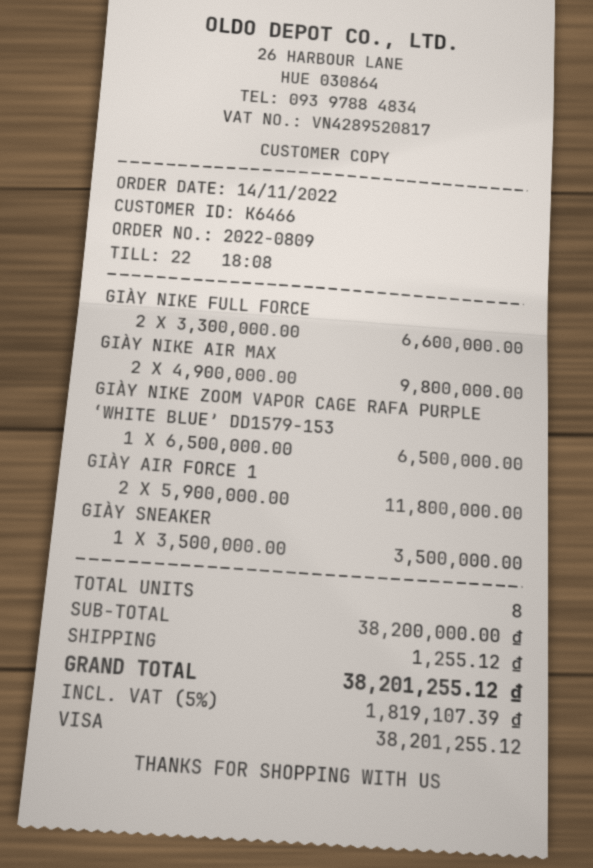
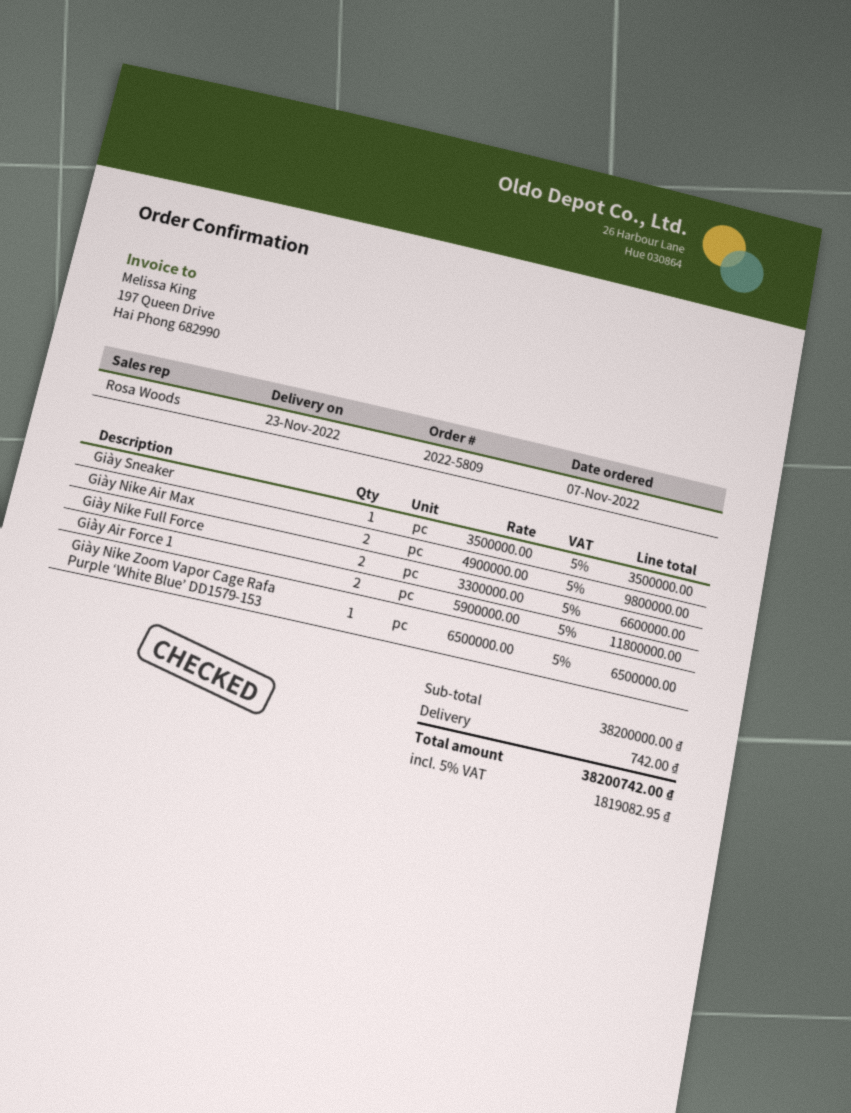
order number: 2022-0809 -> 2022-5809
order date: 2022-11-14 -> 2022-11-07
shipping: 1255.12 -> 742.00
tax: 5% = 1819107.39 -> 5% = 1819082.95
total: 38201255.12 -> 38200742.00

